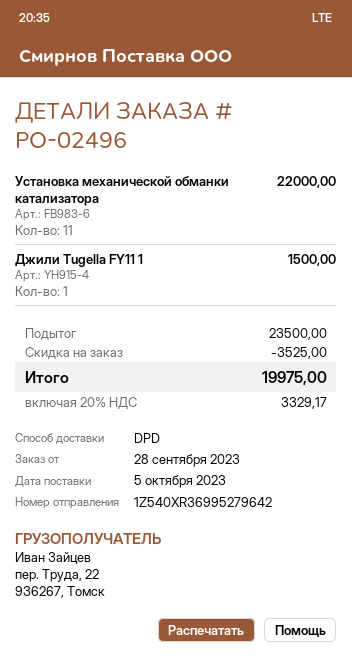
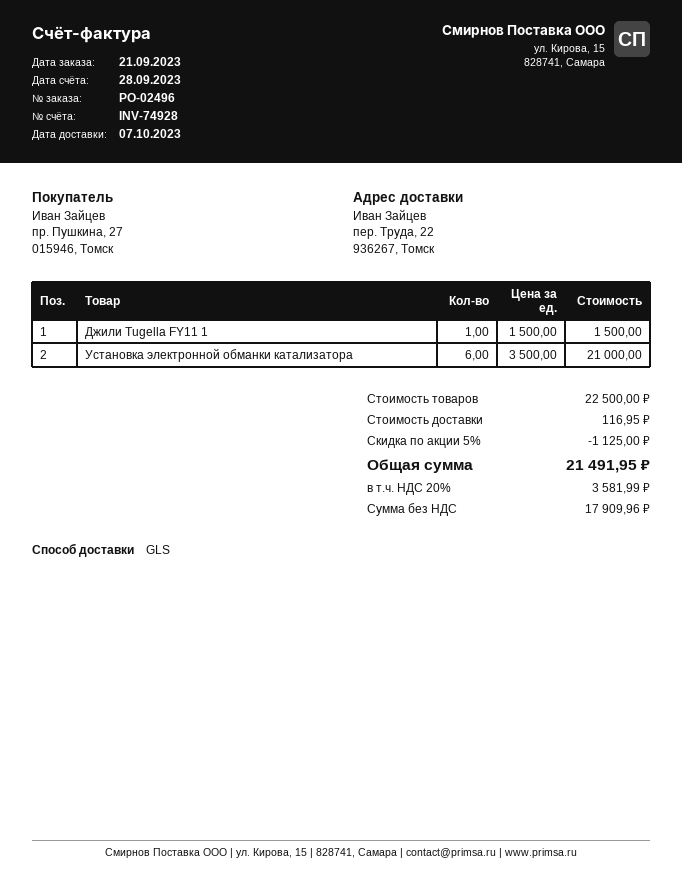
order date: 2023-09-28 -> 2023-09-21
delivery date: 2023-10-05 -> 2023-10-07
shipping method: DPD -> GLS
Установка механической обманки катализатора: 11 for 22000.00 -> none
Установка электронной обманки катализатора: none -> 6 for 21000.00
subtotal: 23500.00 -> 22500.00
discount: 3525.00 -> 1125.00
shipping: none -> 116.95
tax: 20% = 3329.17 -> 20% = 3581.99
total: 19975.00 -> 21491.95

